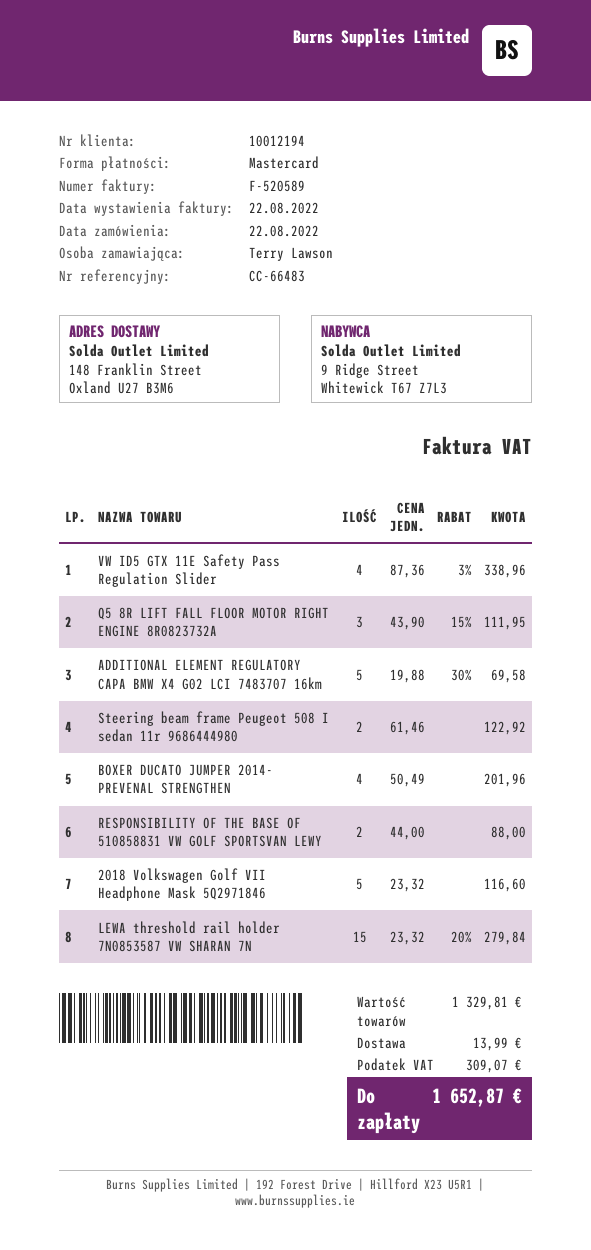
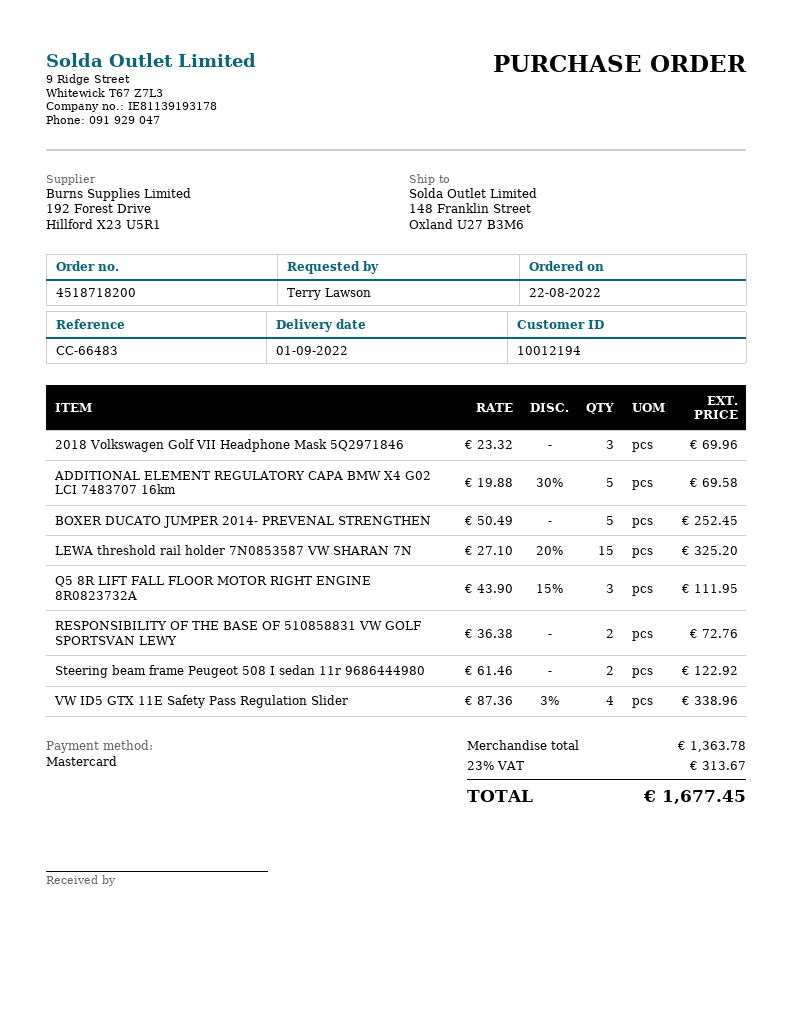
BOXER DUCATO JUMPER 2014- PREVENAL STRENGTHEN: 4 x 50.49 = 201.96 -> 5 x 50.49 = 252.45
RESPONSIBILITY OF THE BASE OF 510858831 VW GOLF SPORTSVAN LEWY: 2 x 44.00 = 88.00 -> 2 x 36.38 = 72.76
2018 Volkswagen Golf VII Headphone Mask 5Q2971846: 5 x 23.32 = 116.60 -> 3 x 23.32 = 69.96
LEWA threshold rail holder 7N0853587 VW SHARAN 7N: 15 x 23.32 - 20% = 279.84 -> 15 x 27.10 - 20% = 325.20
subtotal: 1329.81 -> 1363.78
shipping: 13.99 -> none
tax: 309.07 -> 313.67
total: 1652.87 -> 1677.45

